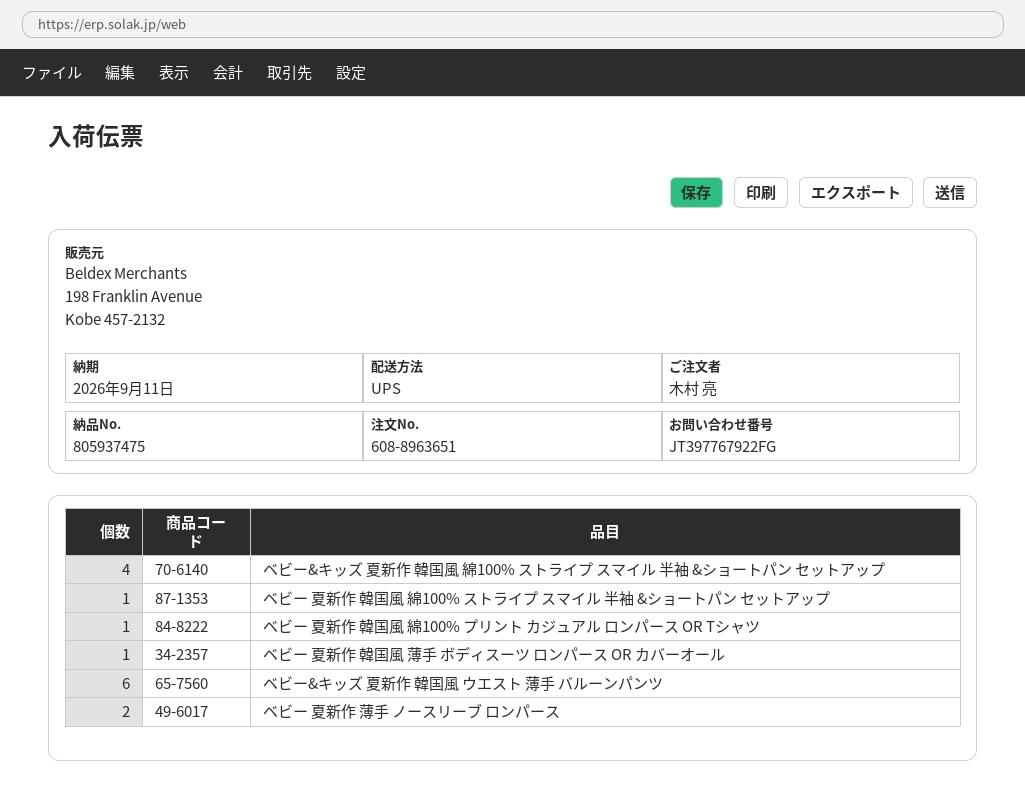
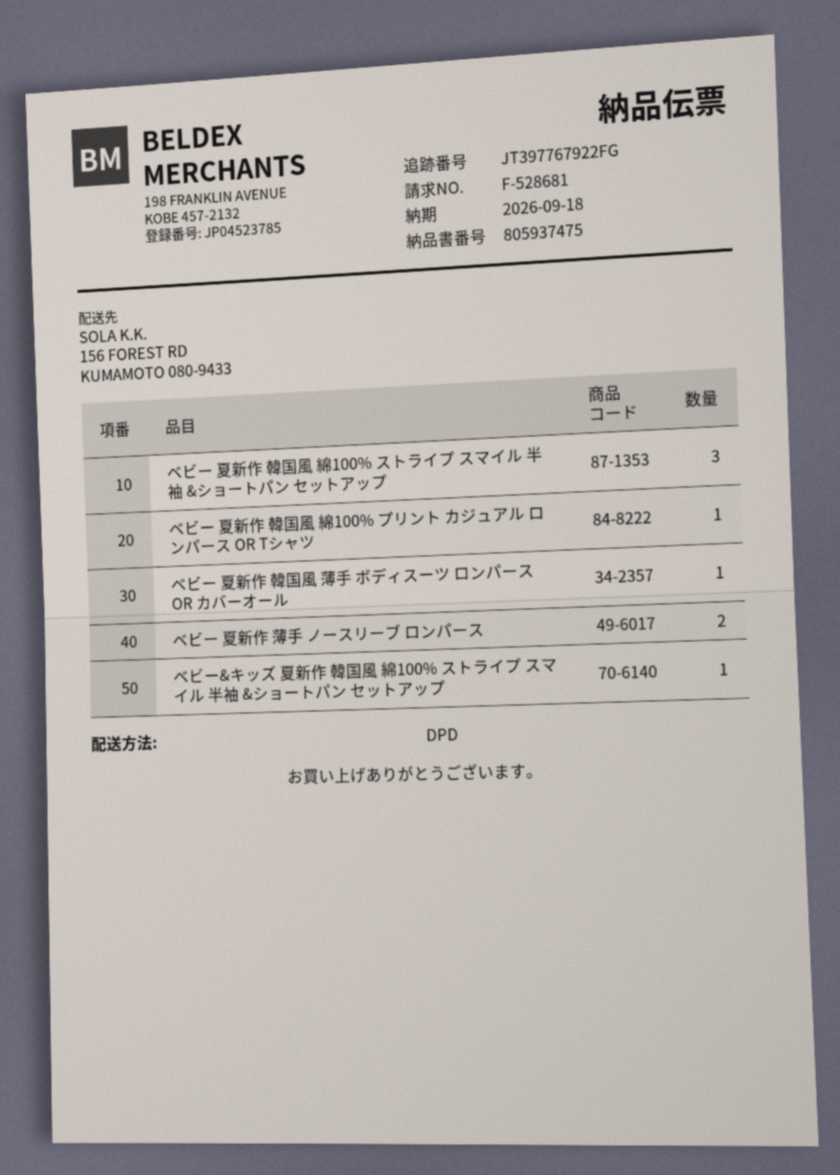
delivery date: 2026-09-11 -> 2026-09-18
shipping method: UPS -> DPD
ベビー&キッズ 夏新作 韓国風 綿100% ストライプ スマイル 半袖 &ショートパン セットアップ: 4 -> 1
ベビー 夏新作 韓国風 綿100% ストライプ スマイル 半袖 &ショートパン セットアップ: 1 -> 3
ベビー&キッズ 夏新作 韓国風 ウエスト 薄手 バルーンパンツ: 6 -> none

